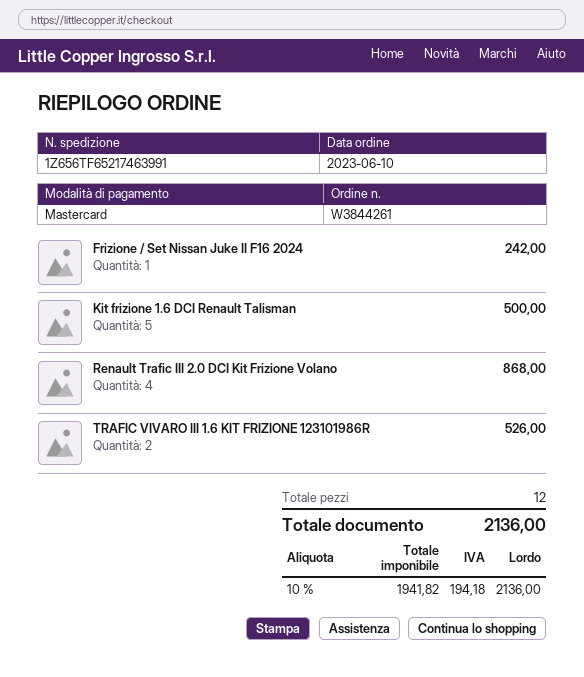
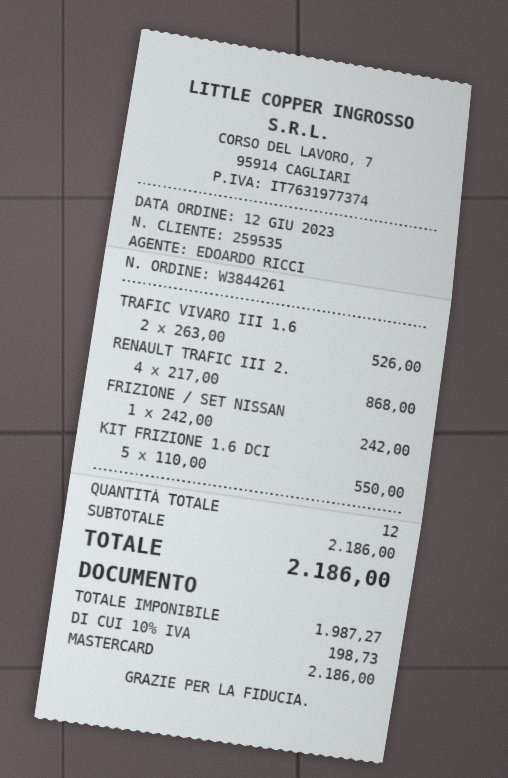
order date: 2023-06-10 -> 2023-06-12
Kit frizione 1.6 DCI Renault Talisman: 5 for 500.00 -> 5 for 550.00
net: 1941.82 -> 1987.27
tax: 10% = 194.18 -> 10% = 198.73
total: 2136.00 -> 2186.00

